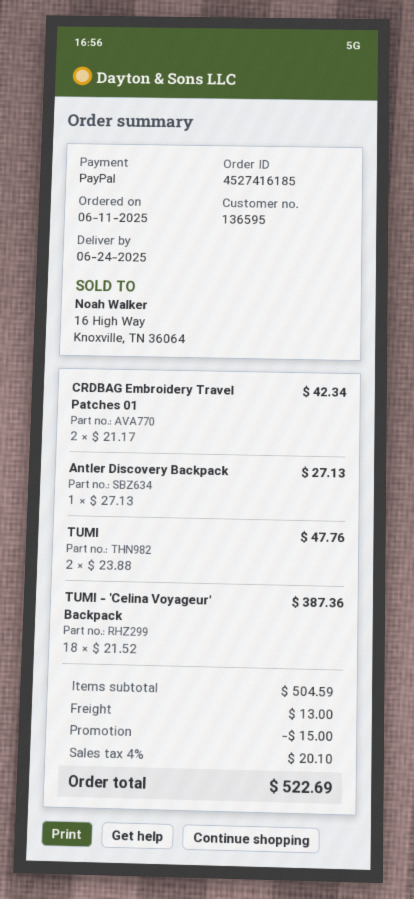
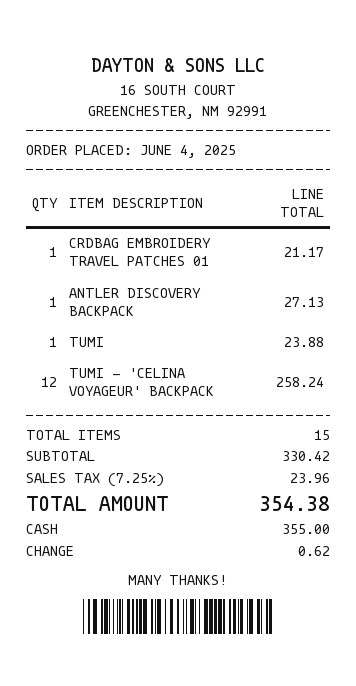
order date: 2025-06-11 -> 2025-06-04
payment method: PayPal -> cash
CRDBAG Embroidery Travel Patches 01: 2 for 42.34 -> 1 for 21.17
TUMI: 2 for 47.76 -> 1 for 23.88
TUMI - 'Celina Voyageur' Backpack: 18 for 387.36 -> 12 for 258.24
subtotal: 504.59 -> 330.42
discount: 15.00 -> none
shipping: 13.00 -> none
tax: 4% = 20.10 -> 7.25% = 23.96
total: 522.69 -> 354.38

